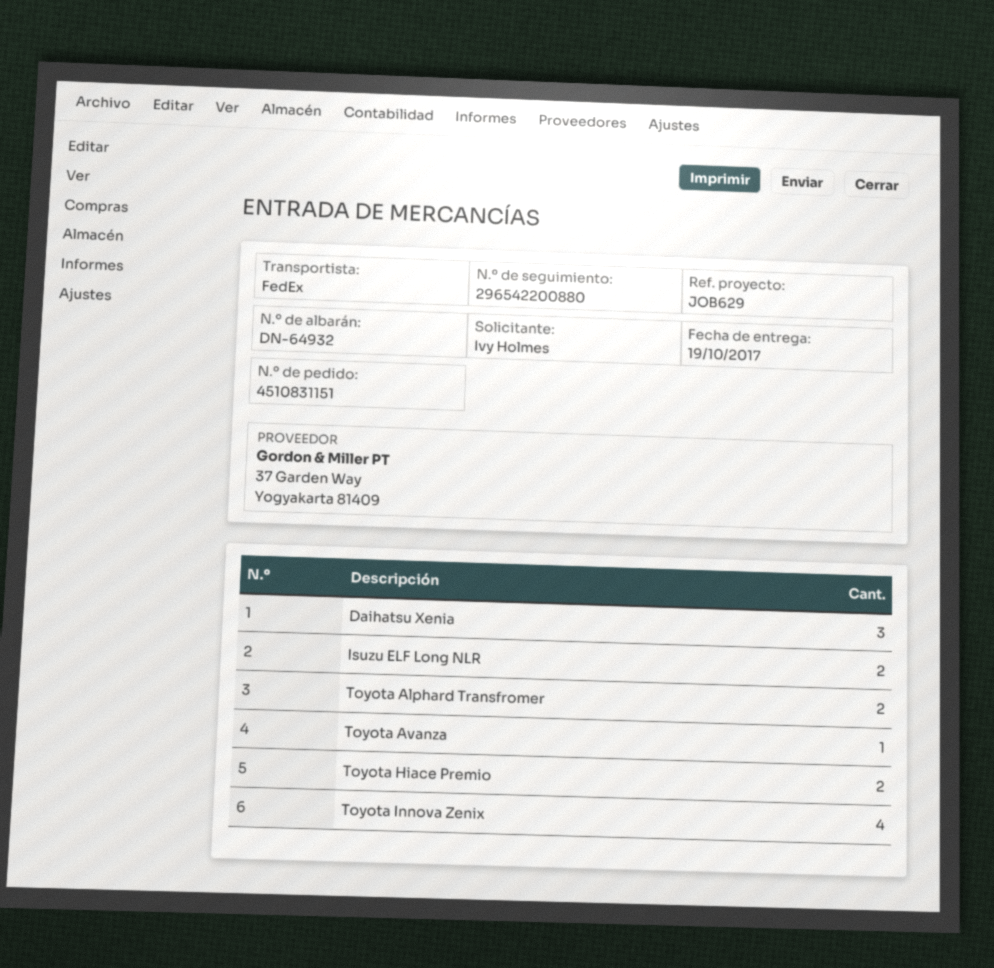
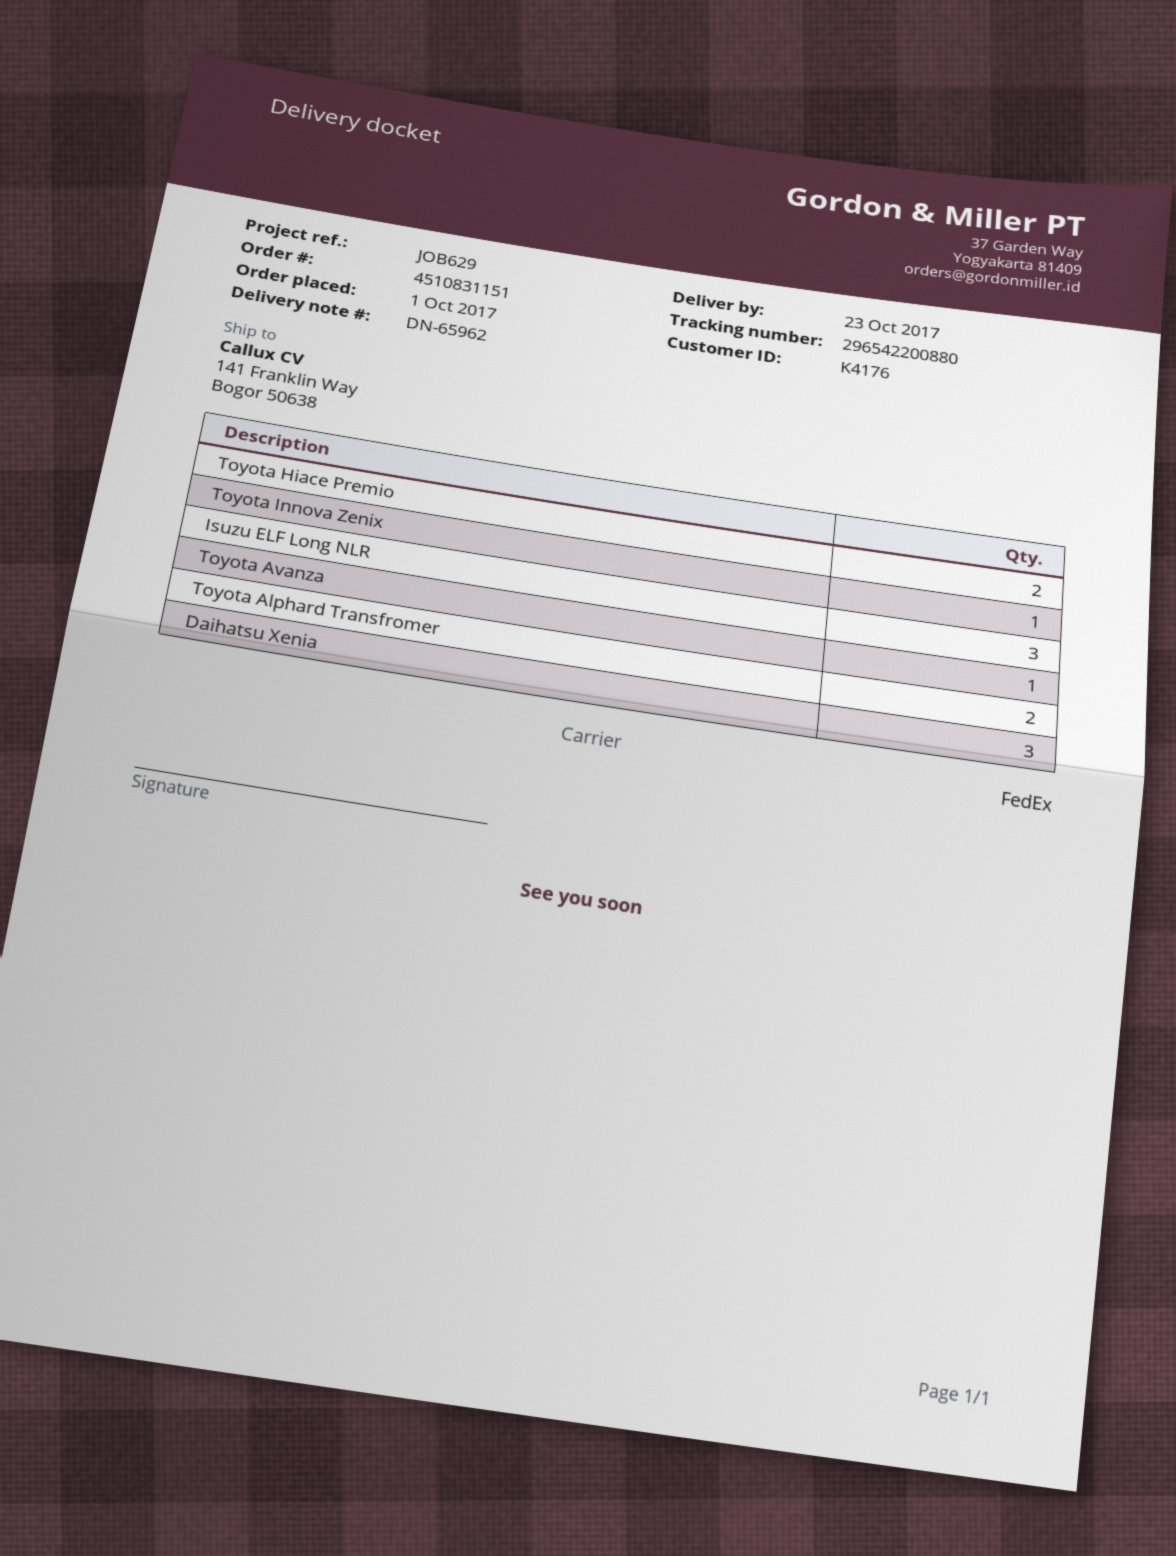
delivery note number: DN-64932 -> DN-65962
delivery date: 2017-10-19 -> 2017-10-23
Isuzu ELF Long NLR: 2 -> 3
Toyota Innova Zenix: 4 -> 1

